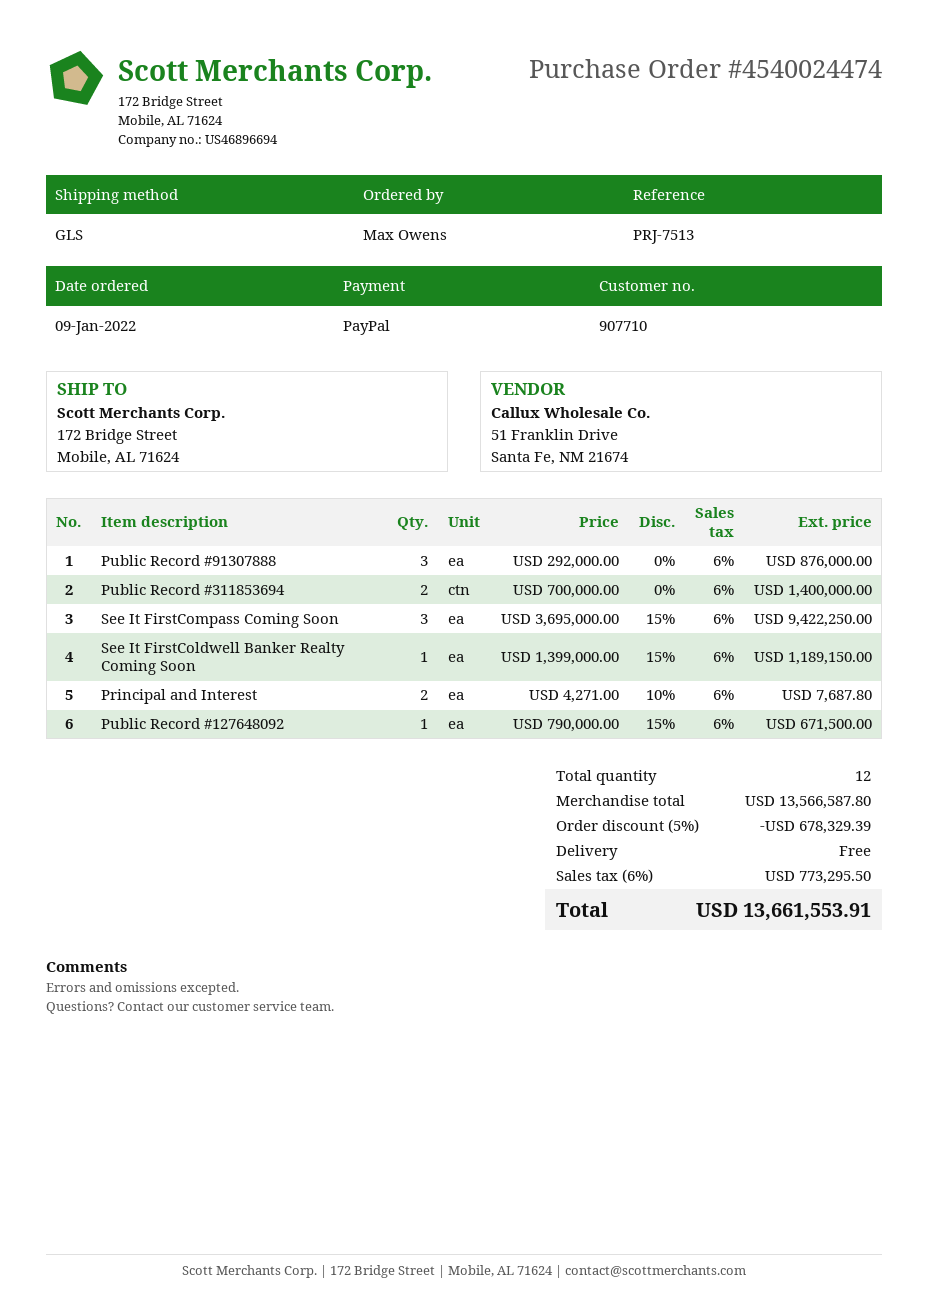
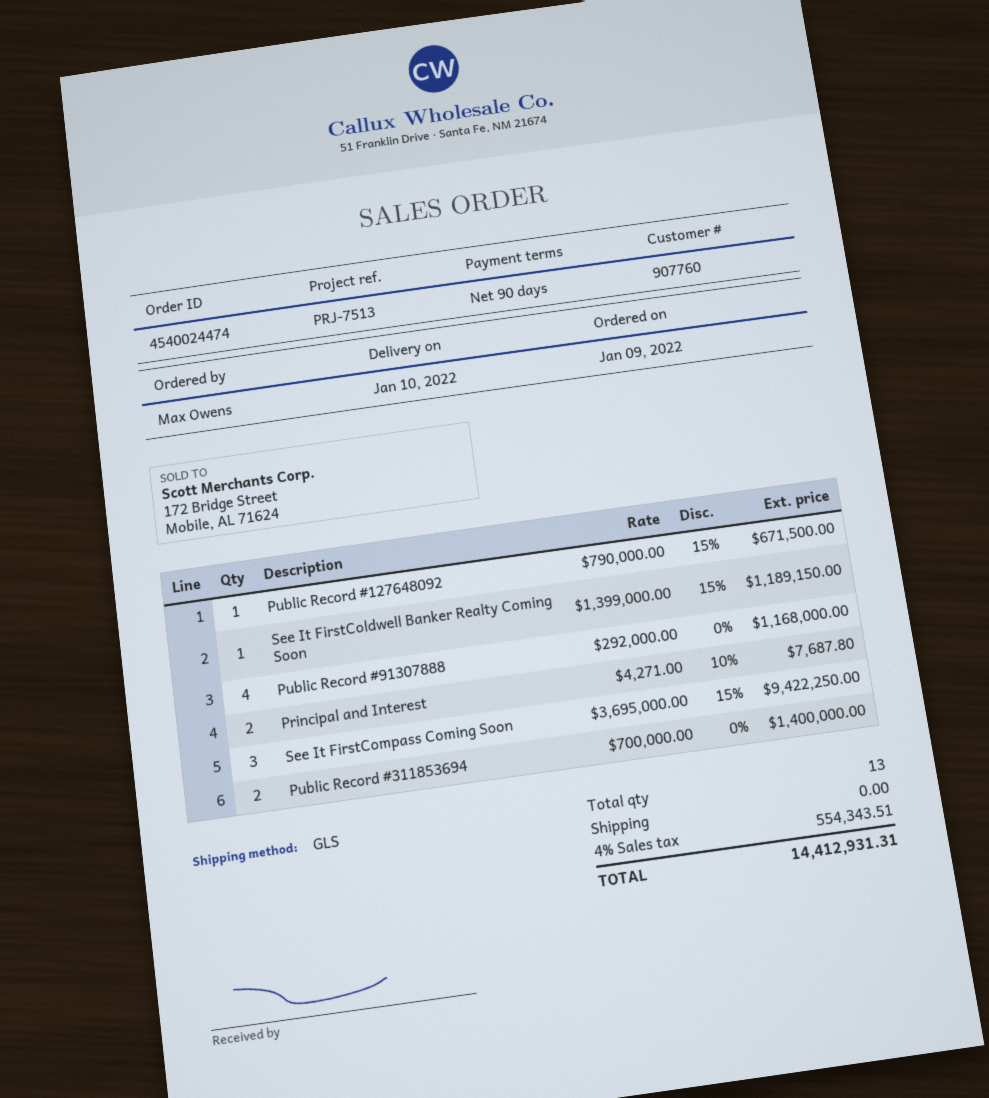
customer number: 907710 -> 907760
Public Record #91307888: 3 x 292000.00 = 876000.00 -> 4 x 292000.00 = 1168000.00
total quantity: 12 -> 13
discount: 5% = 678329.39 -> none
tax: 6% = 773295.50 -> 4% = 554343.51
total: 13661553.91 -> 14412931.31

